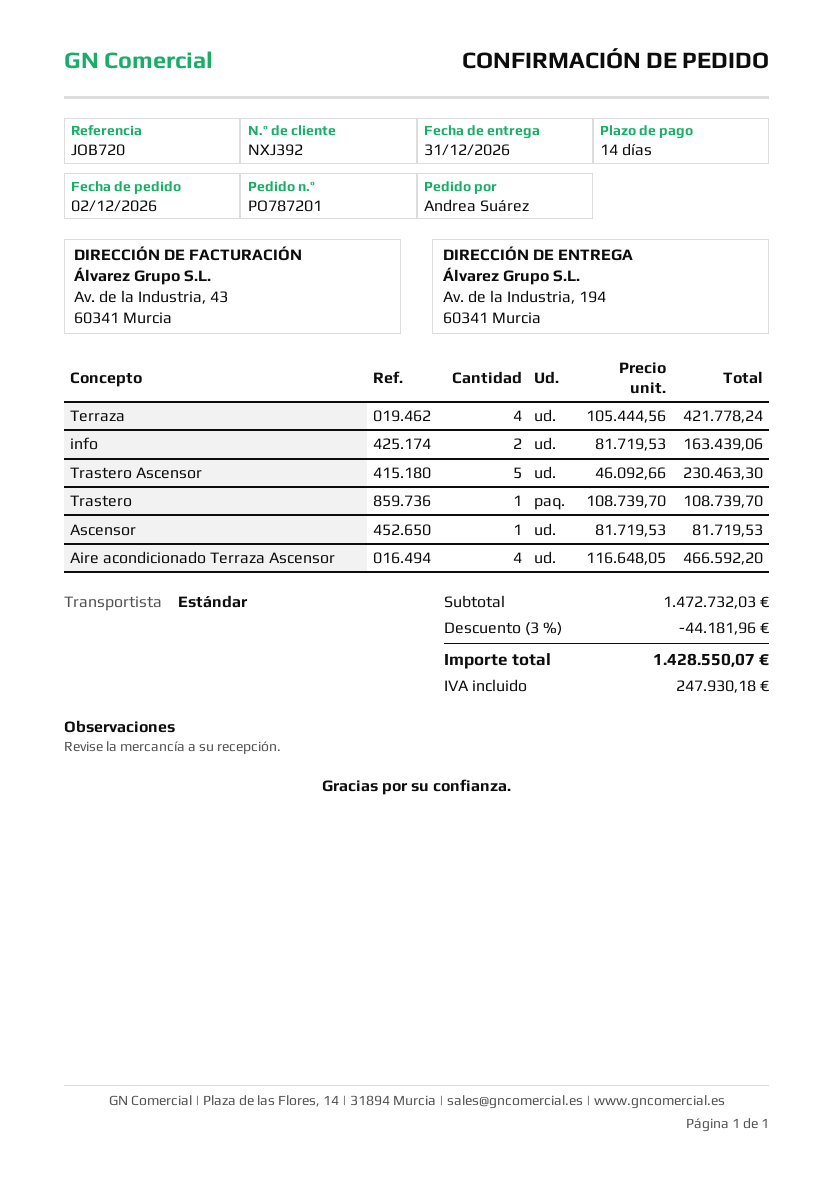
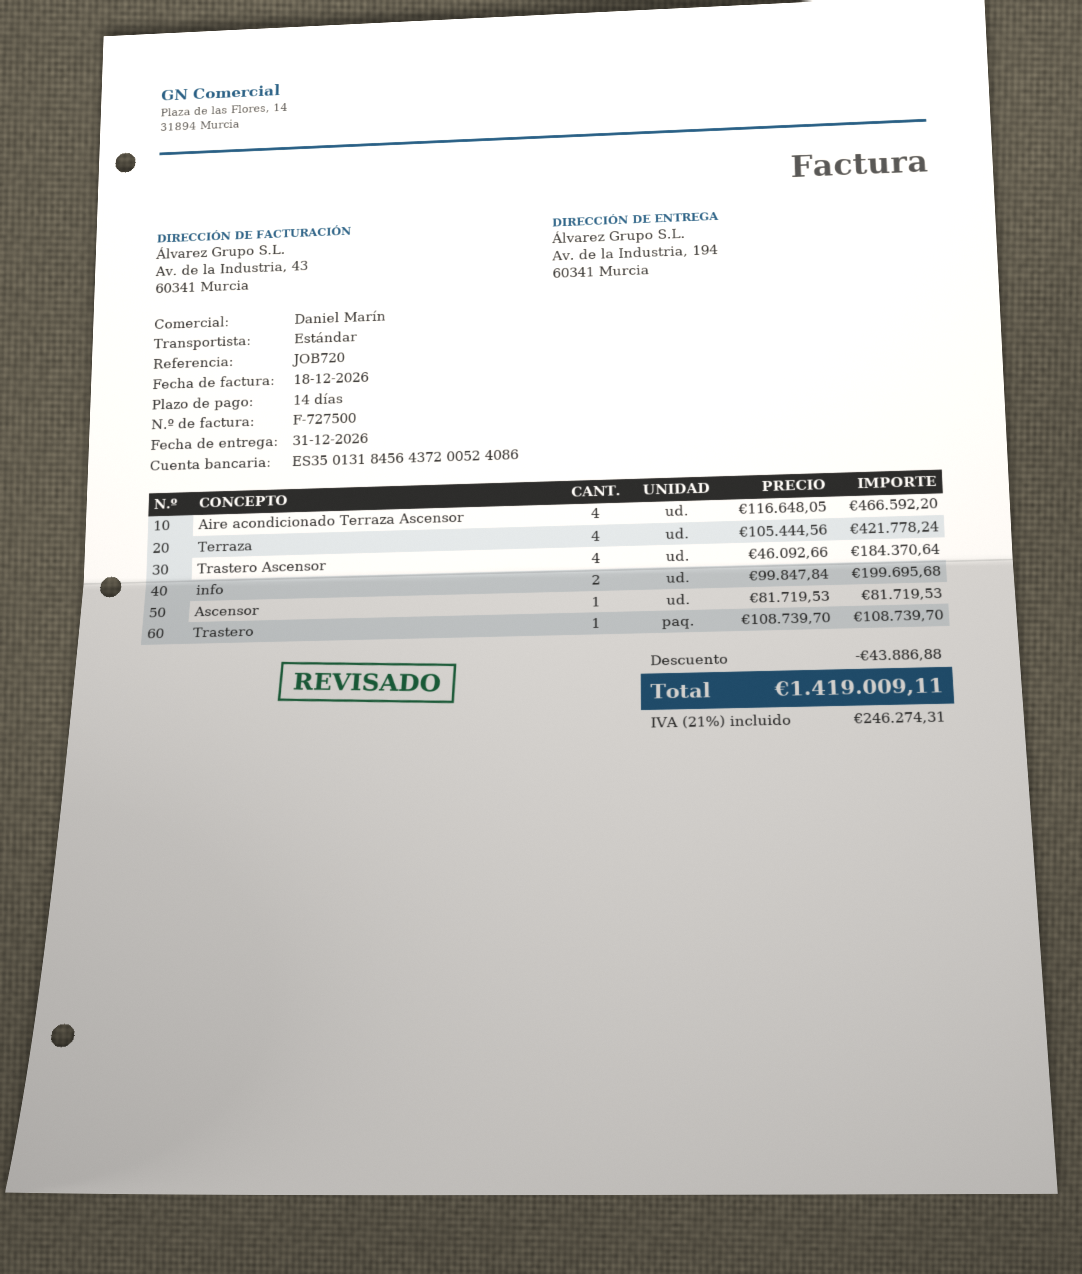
info: 2 x 81719.53 = 163439.06 -> 2 x 99847.84 = 199695.68
Trastero Ascensor: 5 x 46092.66 = 230463.30 -> 4 x 46092.66 = 184370.64
discount: 44181.96 -> 43886.88
tax: 247930.18 -> 246274.31
total: 1428550.07 -> 1419009.11

